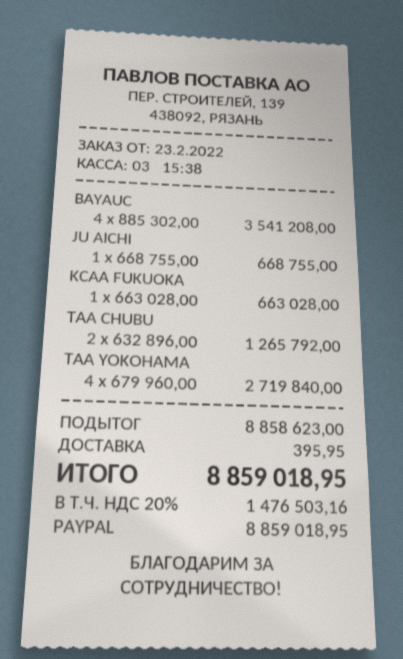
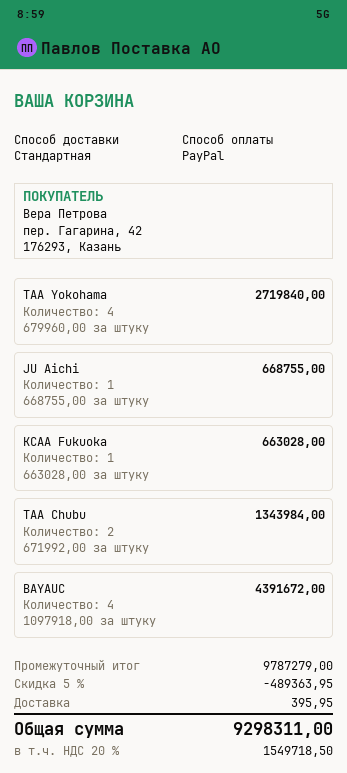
BAYAUC: 4 x 885302.00 = 3541208.00 -> 4 x 1097918.00 = 4391672.00
TAA CHUBU: 2 x 632896.00 = 1265792.00 -> 2 x 671992.00 = 1343984.00
subtotal: 8858623.00 -> 9787279.00
discount: none -> 5% = 489363.95
tax: 20% = 1476503.16 -> 20% = 1549718.50
total: 8859018.95 -> 9298311.00

